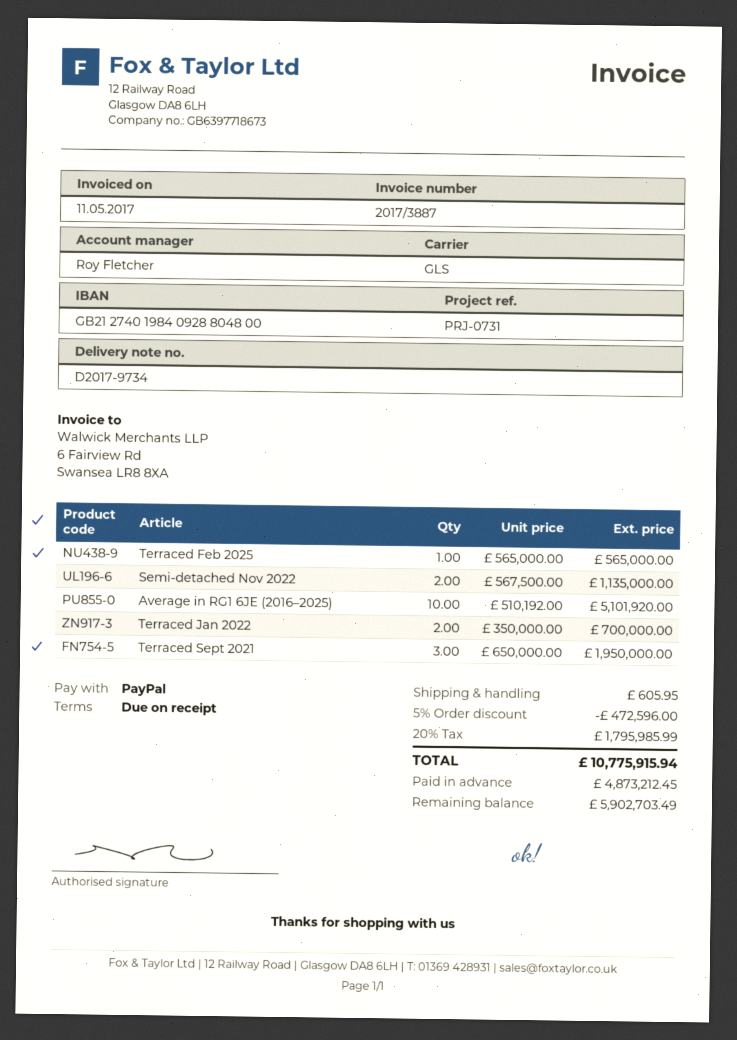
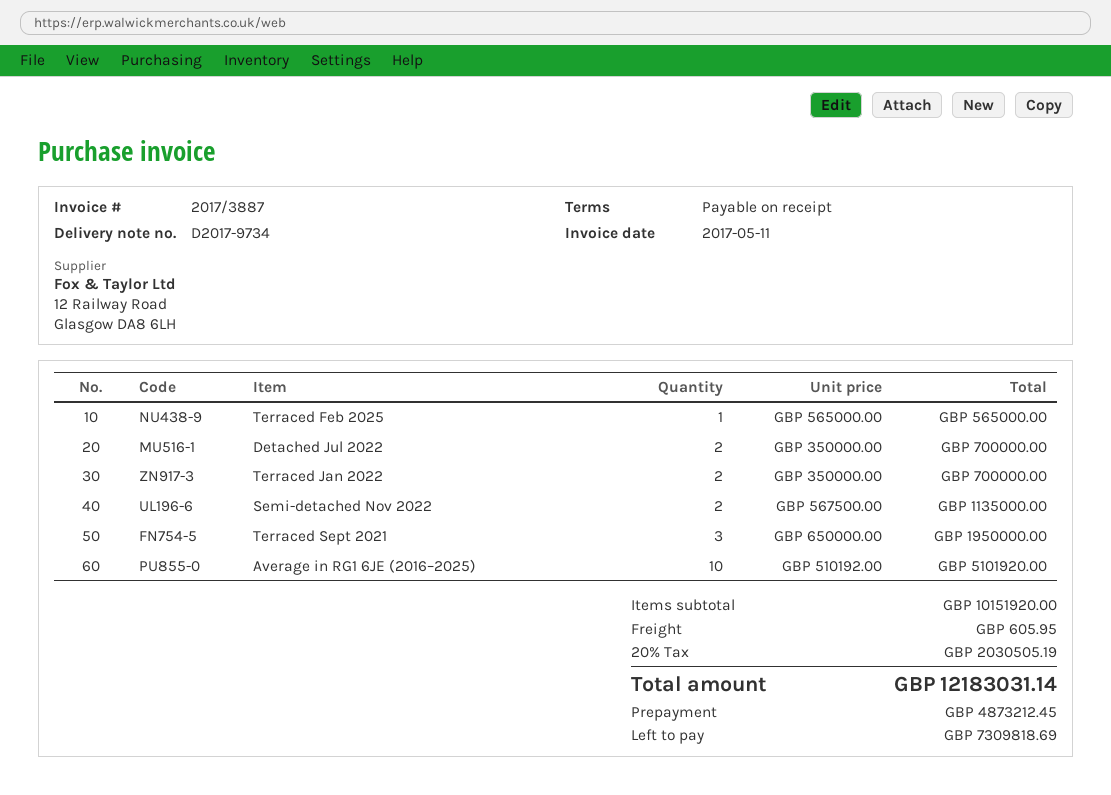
Detached Jul 2022: none -> 2 x 350000.00 = 700000.00
discount: 5% = 472596.00 -> none
tax: 20% = 1795985.99 -> 20% = 2030505.19
total: 10775915.94 -> 12183031.14
balance: 5902703.49 -> 7309818.69

